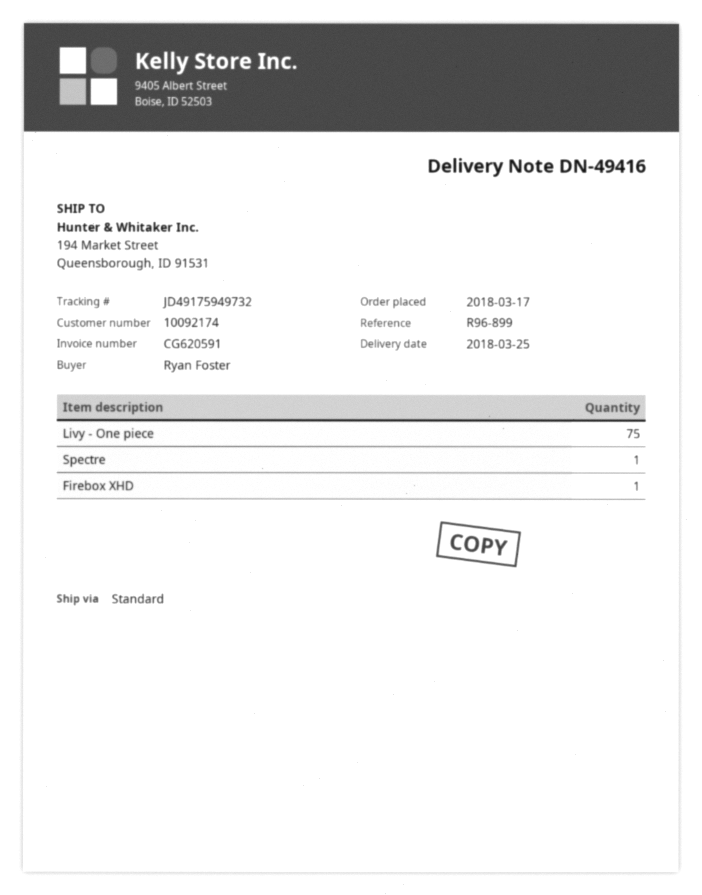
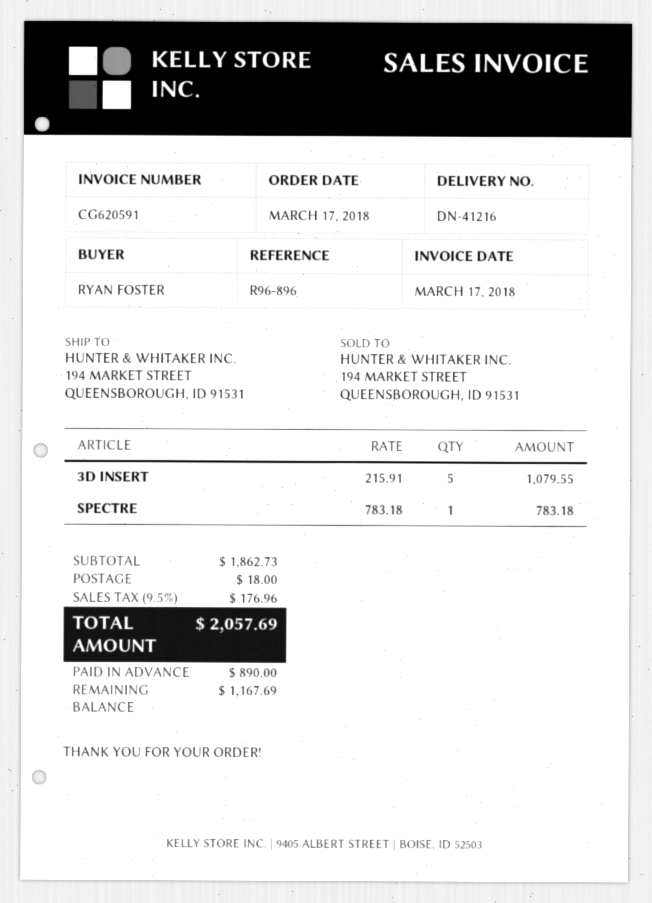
delivery note number: DN-49416 -> DN-41216
reference: R96-899 -> R96-896
Livy - One piece: 75 -> none
Firebox XHD: 1 -> none
3D INSERT: none -> 5

